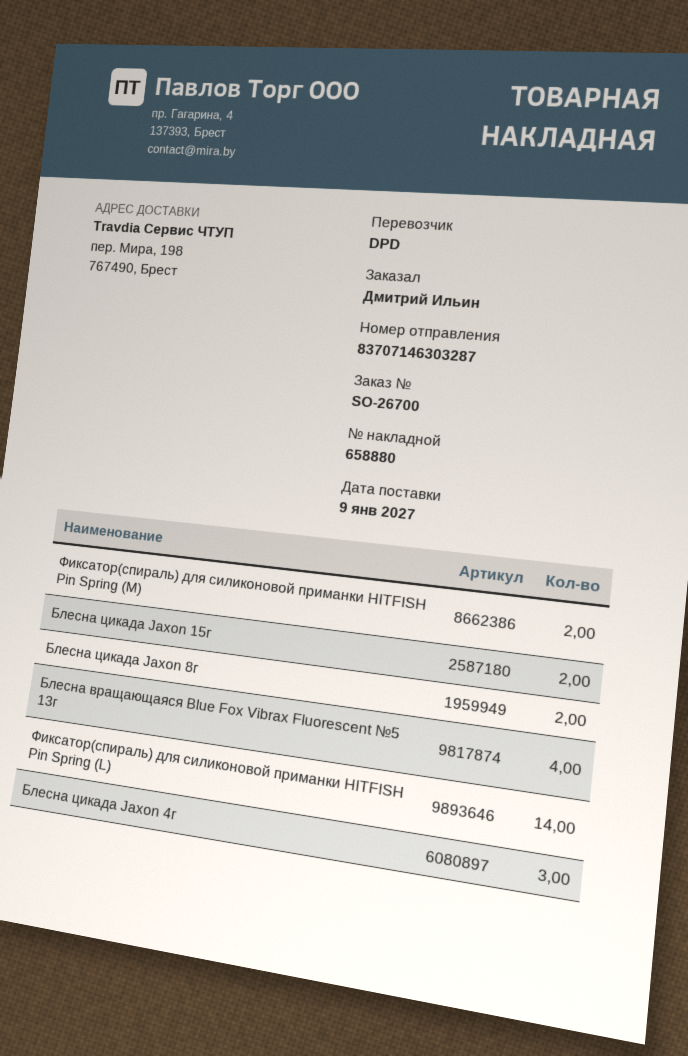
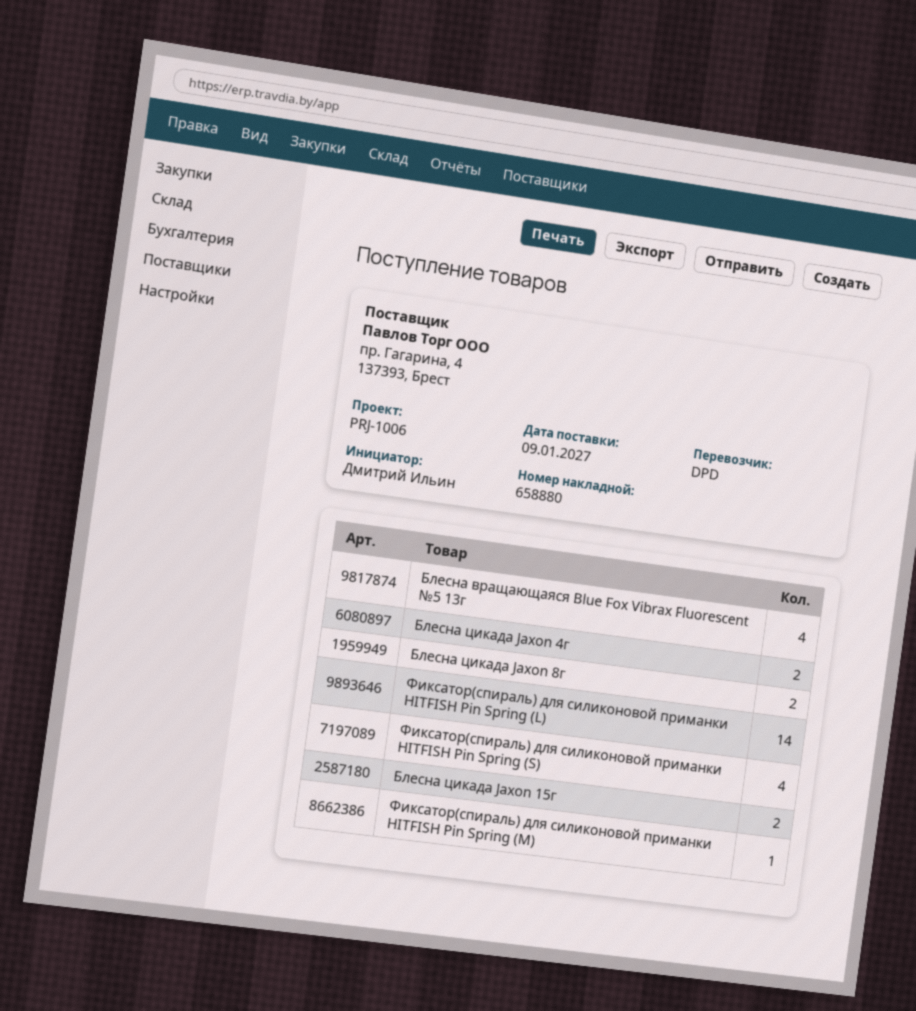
Фиксатор(спираль) для силиконовой приманки HITFISH Pin Spring (M): 2 -> 1
Блесна цикада Jaxon 4г: 3 -> 2
Фиксатор(спираль) для силиконовой приманки HITFISH Pin Spring (S): none -> 4

